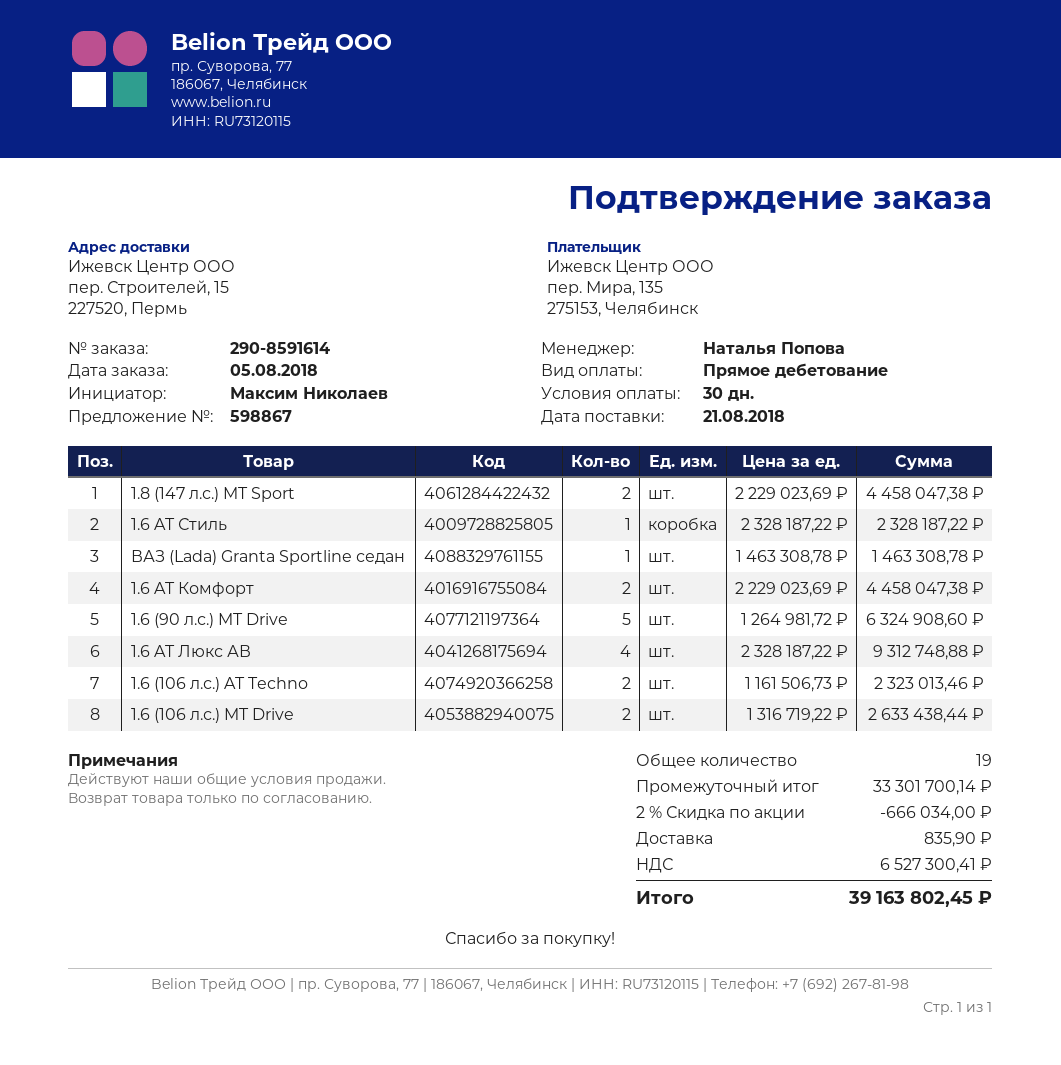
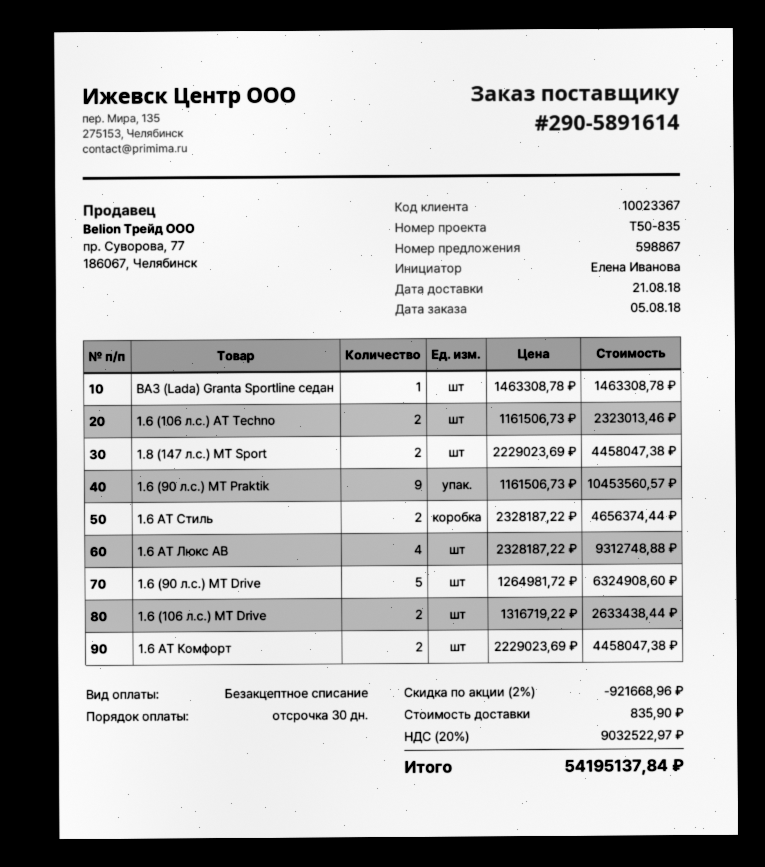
order number: 290-8591614 -> 290-5891614
ordered by: Максим Николаев -> Елена Иванова
1.6 AT Стиль: 1 x 2328187.22 = 2328187.22 -> 2 x 2328187.22 = 4656374.44
1.6 (90 л.с.) MT Praktik: none -> 9 x 1161506.73 = 10453560.57
discount: 2% = 666034.00 -> 2% = 921668.96
tax: 6527300.41 -> 9032522.97
total: 39163802.45 -> 54195137.84

